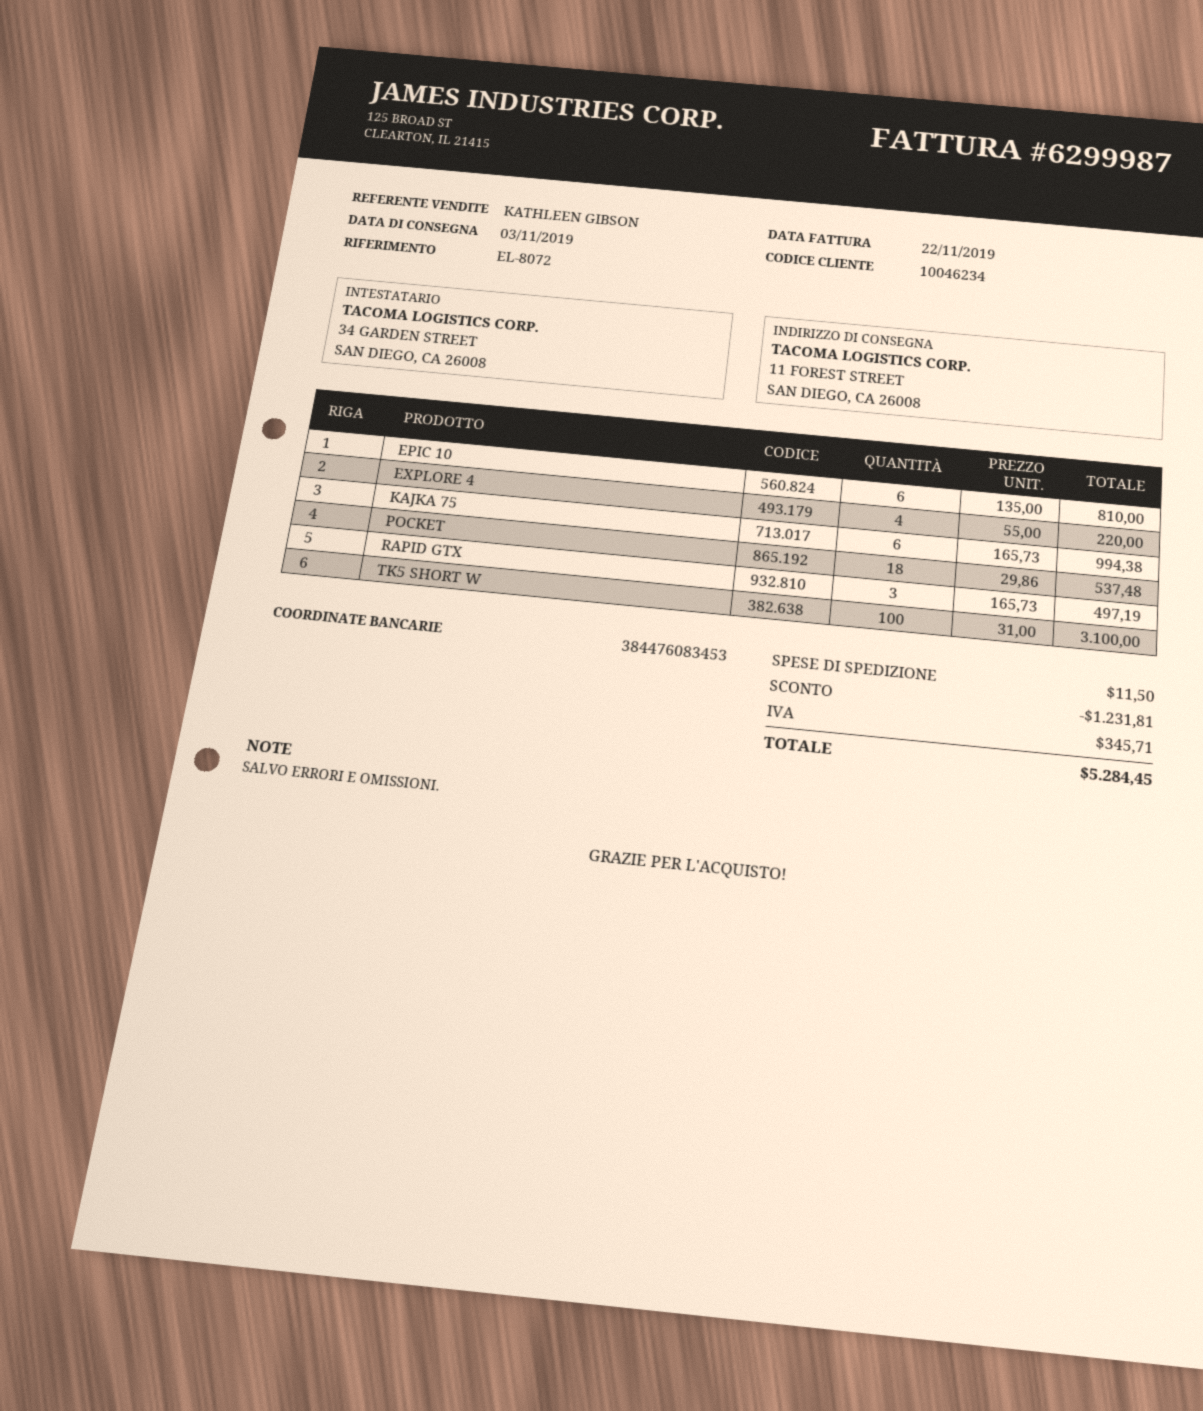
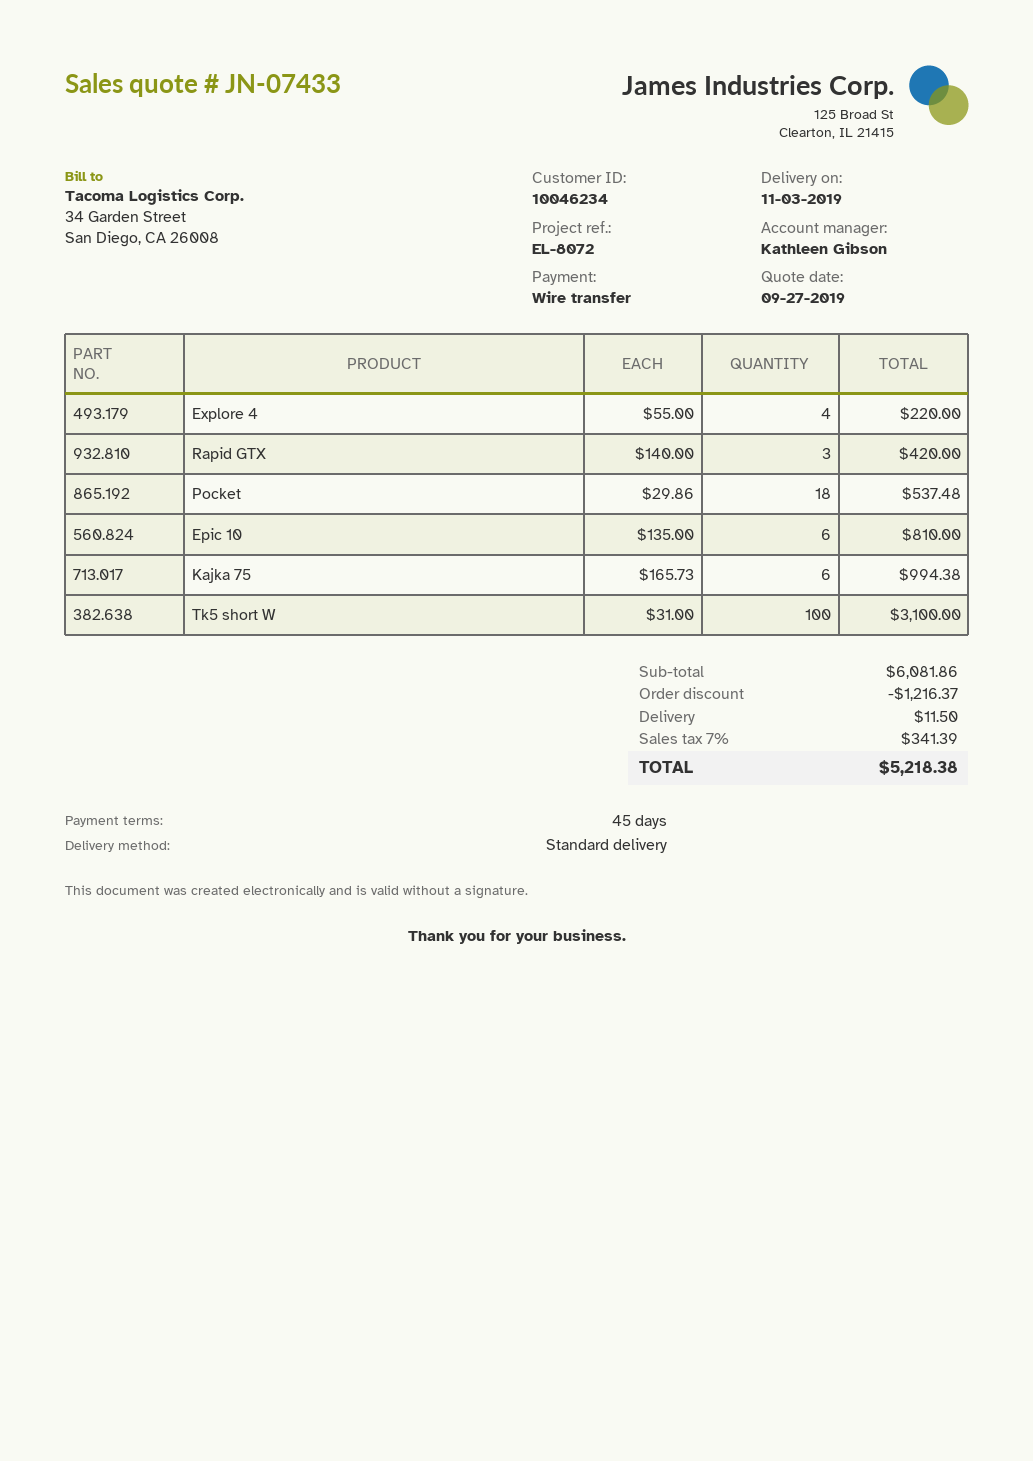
RAPID GTX: 3 x 165.73 = 497.19 -> 3 x 140.00 = 420.00
discount: 1231.81 -> 1216.37
tax: 345.71 -> 341.39
total: 5284.45 -> 5218.38

